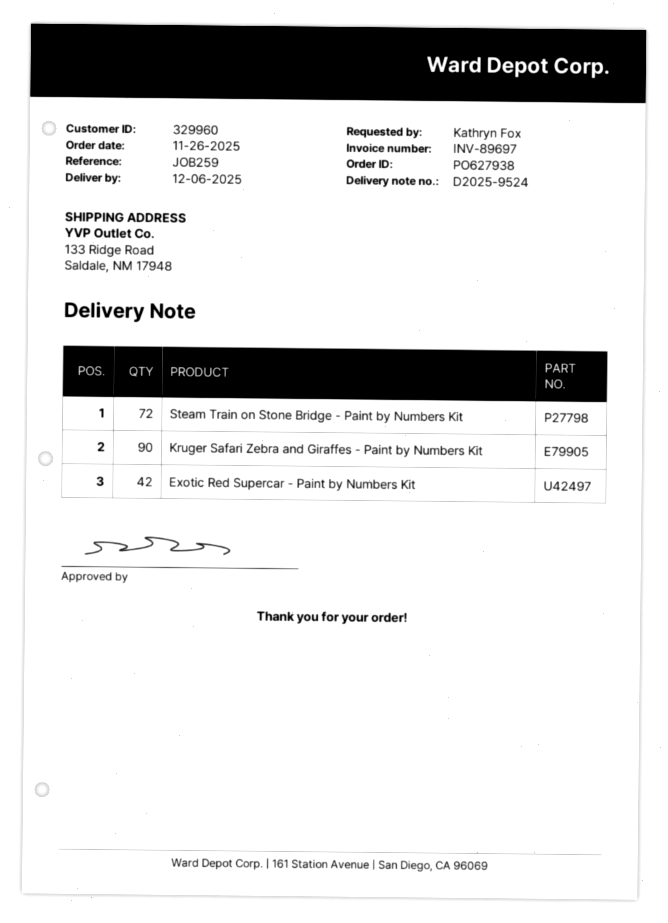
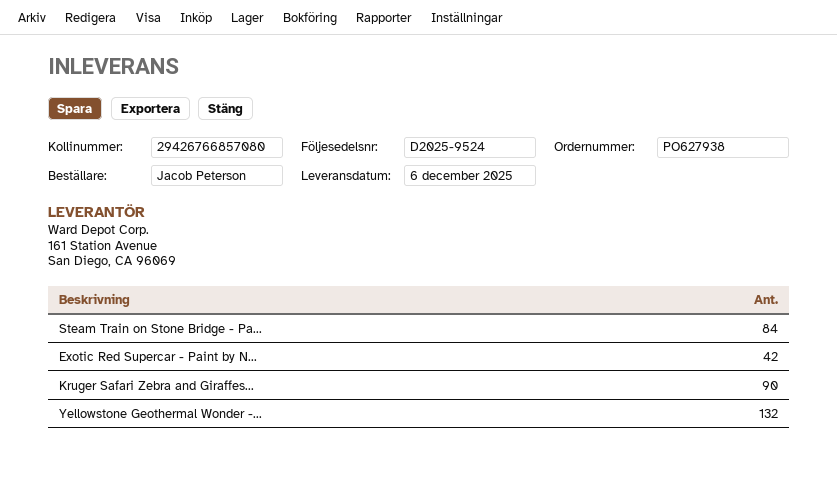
ordered by: Kathryn Fox -> Jacob Peterson
Steam Train on Stone Bridge - Paint by Numbers Kit: 72 -> 84
Yellowstone Geothermal Wonder -...: none -> 132

